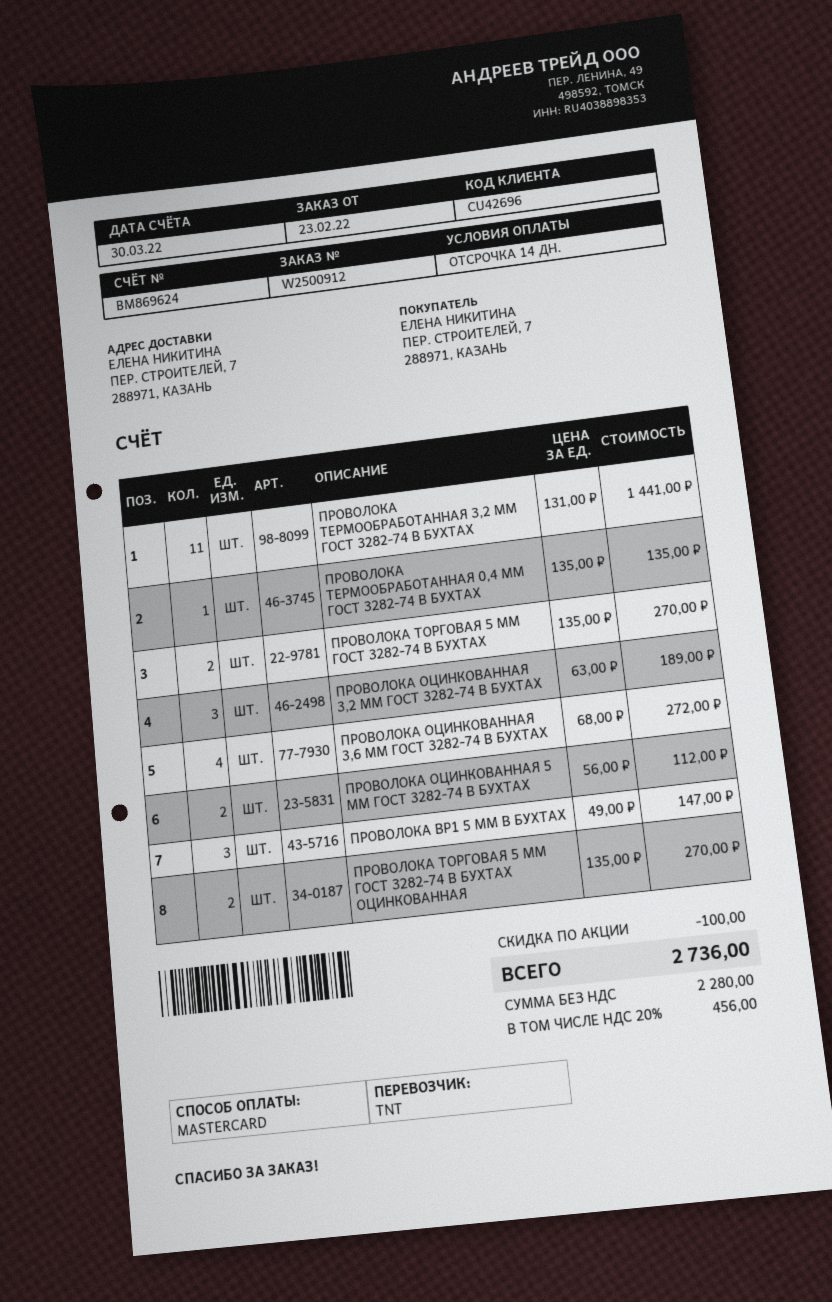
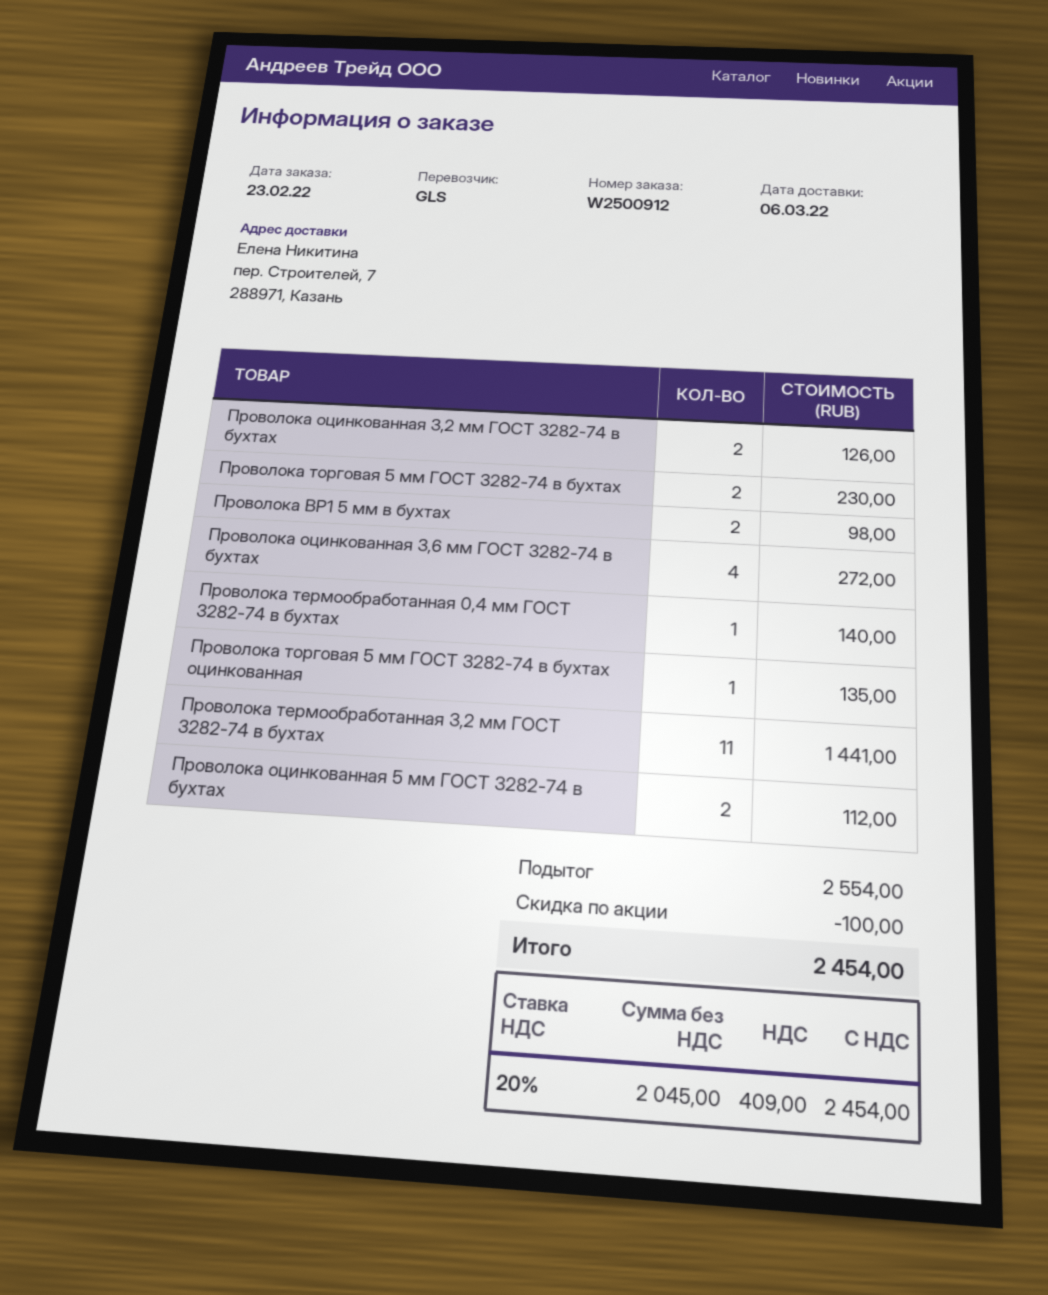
shipping method: TNT -> GLS
ПРОВОЛОКА ТЕРМООБРАБОТАННАЯ 0,4 ММ ГОСТ 3282-74 В БУХТАХ: 1 for 135.00 -> 1 for 140.00
ПРОВОЛОКА ТОРГОВАЯ 5 ММ ГОСТ 3282-74 В БУХТАХ: 2 for 270.00 -> 2 for 230.00
ПРОВОЛОКА ОЦИНКОВАННАЯ 3,2 ММ ГОСТ 3282-74 В БУХТАХ: 3 for 189.00 -> 2 for 126.00
ПРОВОЛОКА ВР1 5 ММ В БУХТАХ: 3 for 147.00 -> 2 for 98.00
ПРОВОЛОКА ТОРГОВАЯ 5 ММ ГОСТ 3282-74 В БУХТАХ ОЦИНКОВАННАЯ: 2 for 270.00 -> 1 for 135.00
net: 2280.00 -> 2045.00
tax: 20% = 456.00 -> 20% = 409.00
total: 2736.00 -> 2454.00

